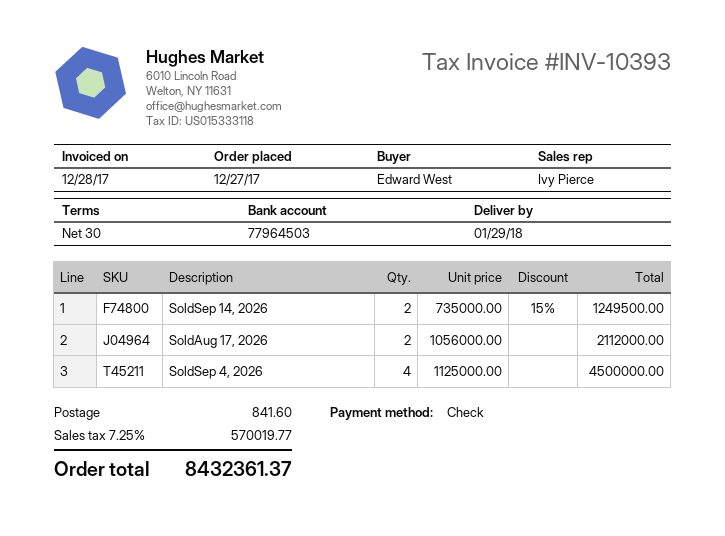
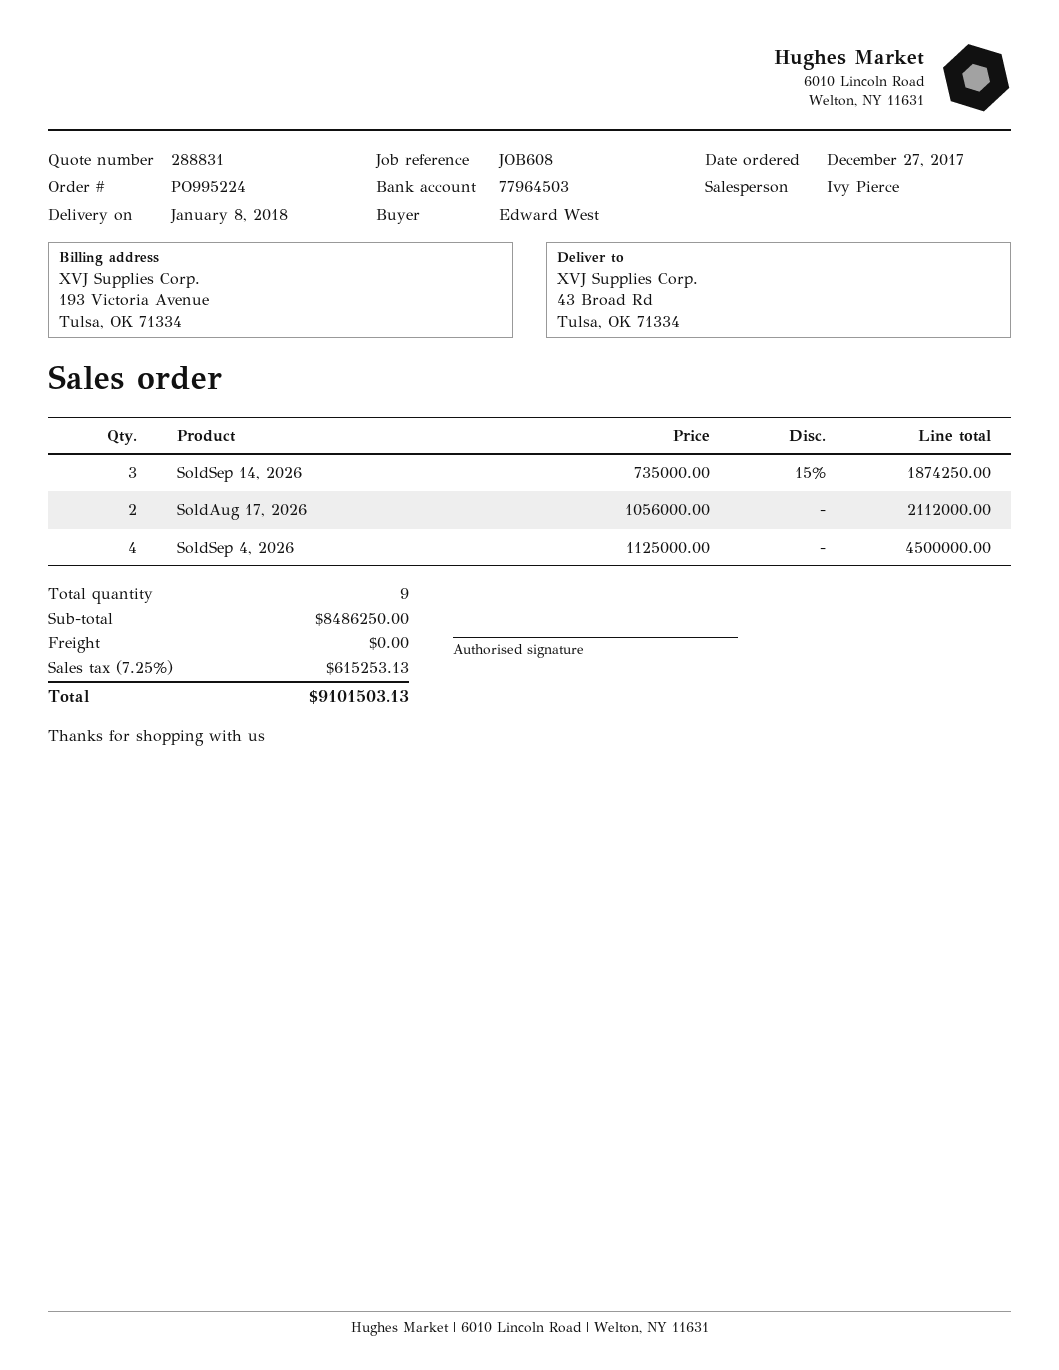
delivery date: 2018-01-29 -> 2018-01-08
SoldSep 14, 2026: 2 x 735000.00 - 15% = 1249500.00 -> 3 x 735000.00 - 15% = 1874250.00
shipping: 841.60 -> 0.00
tax: 7.25% = 570019.77 -> 7.25% = 615253.13
total: 8432361.37 -> 9101503.13

